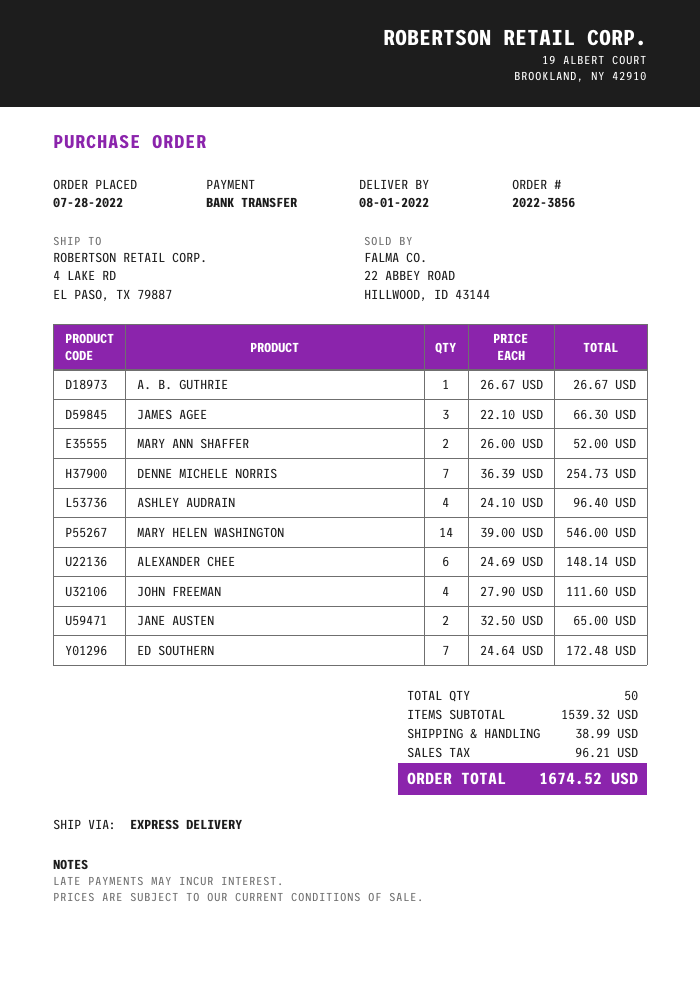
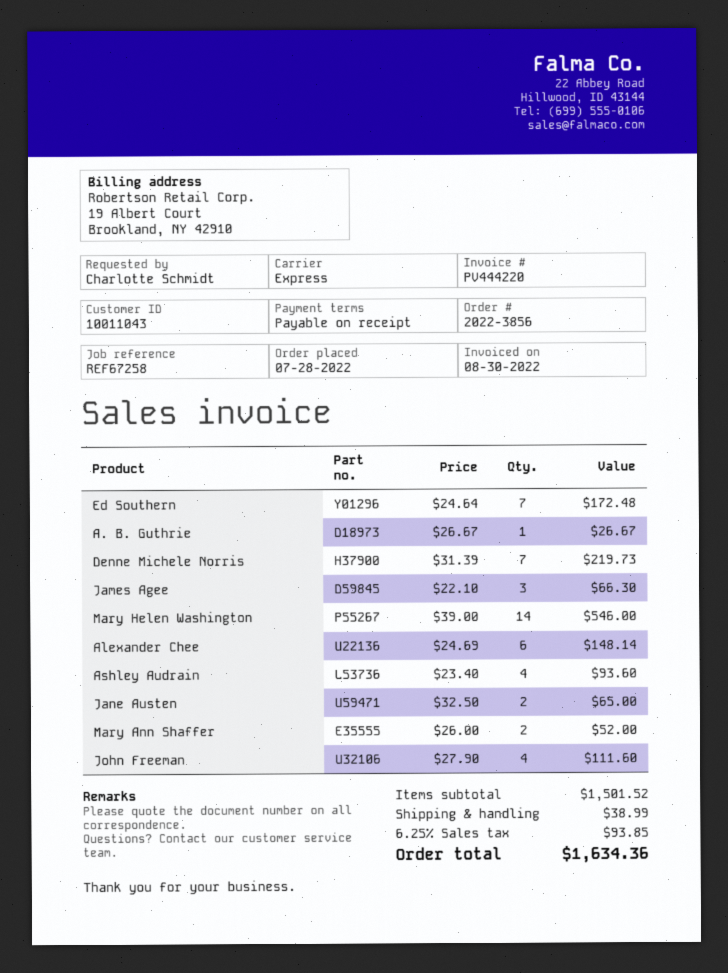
DENNE MICHELE NORRIS: 7 x 36.39 = 254.73 -> 7 x 31.39 = 219.73
ASHLEY AUDRAIN: 4 x 24.10 = 96.40 -> 4 x 23.40 = 93.60
subtotal: 1539.32 -> 1501.52
tax: 96.21 -> 93.85
total: 1674.52 -> 1634.36

